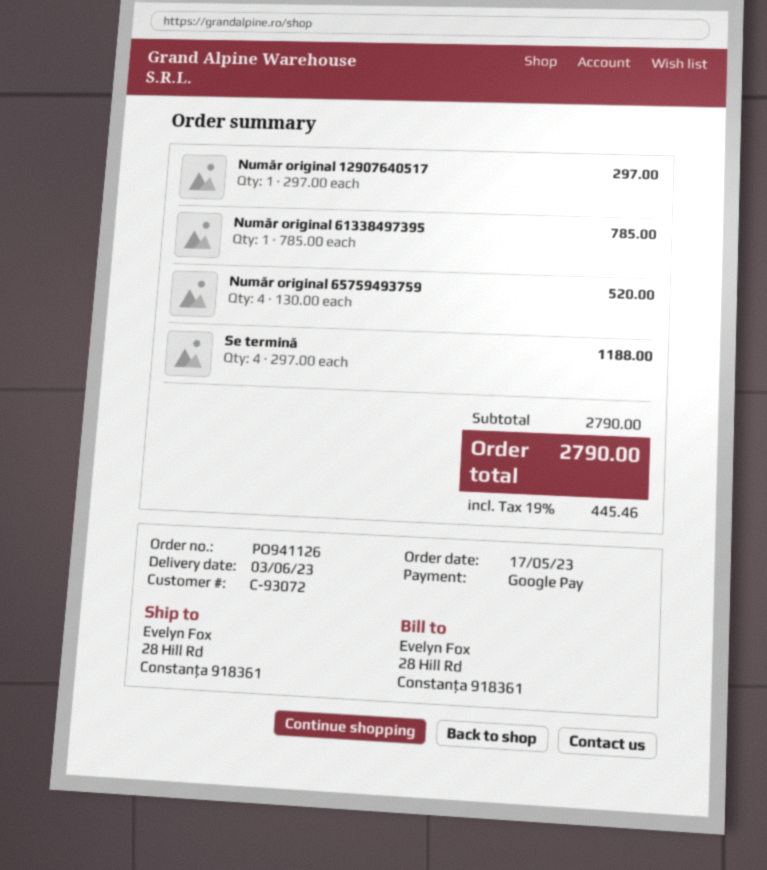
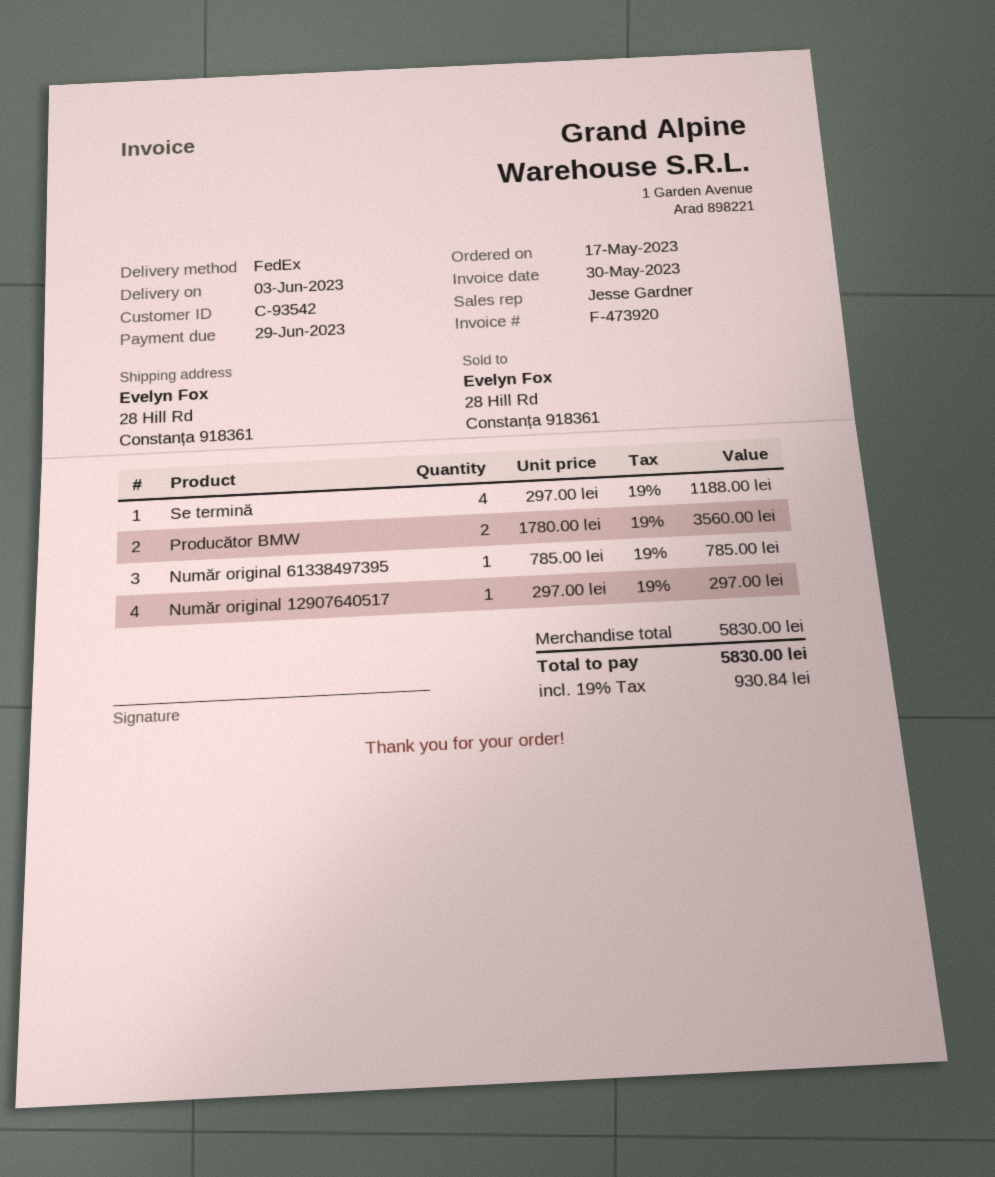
customer number: C-93072 -> C-93542
Număr original 65759493759: 4 x 130.00 = 520.00 -> none
Producător BMW: none -> 2 x 1780.00 = 3560.00
subtotal: 2790.00 -> 5830.00
tax: 19% = 445.46 -> 19% = 930.84
total: 2790.00 -> 5830.00

